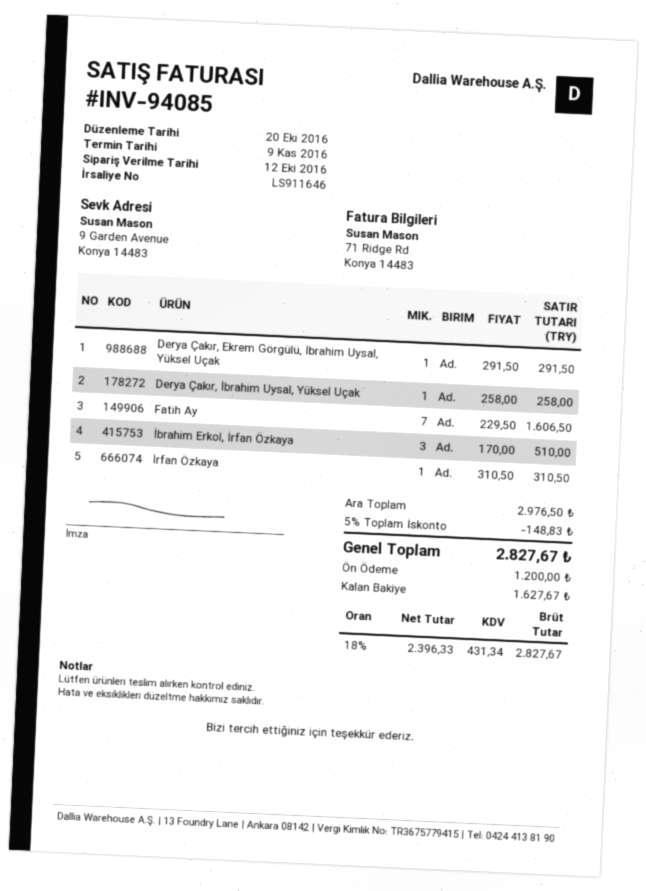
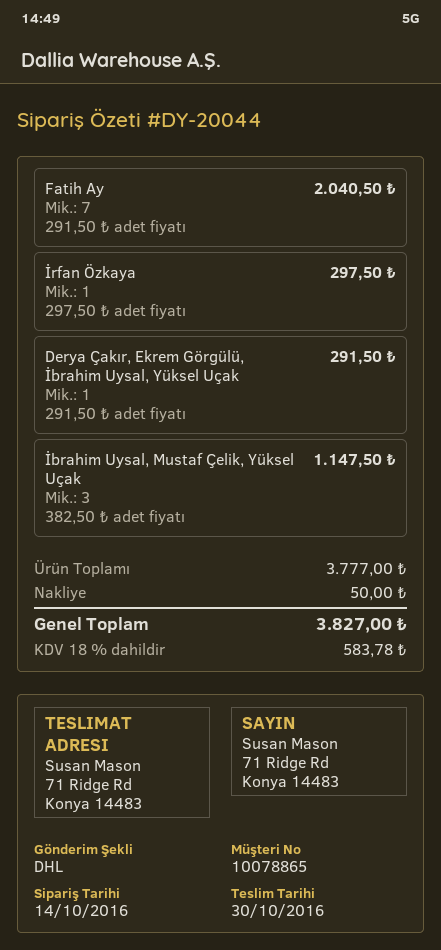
order date: 2016-10-12 -> 2016-10-14
delivery date: 2016-11-09 -> 2016-10-30
ship to: 9 Garden Avenue, Konya 14483 -> 71 Ridge Rd, Konya 14483
Derya Çakır, İbrahim Uysal, Yüksel Uçak: 1 x 258.00 = 258.00 -> none
Fatih Ay: 7 x 229.50 = 1606.50 -> 7 x 291.50 = 2040.50
İbrahim Erkol, İrfan Özkaya: 3 x 170.00 = 510.00 -> none
İrfan Özkaya: 1 x 310.50 = 310.50 -> 1 x 297.50 = 297.50
İbrahim Uysal, Mustaf Çelik, Yüksel Uçak: none -> 3 x 382.50 = 1147.50
subtotal: 2976.50 -> 3777.00
discount: 5% = 148.83 -> none
shipping: none -> 50.00
tax: 18% = 431.34 -> 18% = 583.78
total: 2827.67 -> 3827.00

